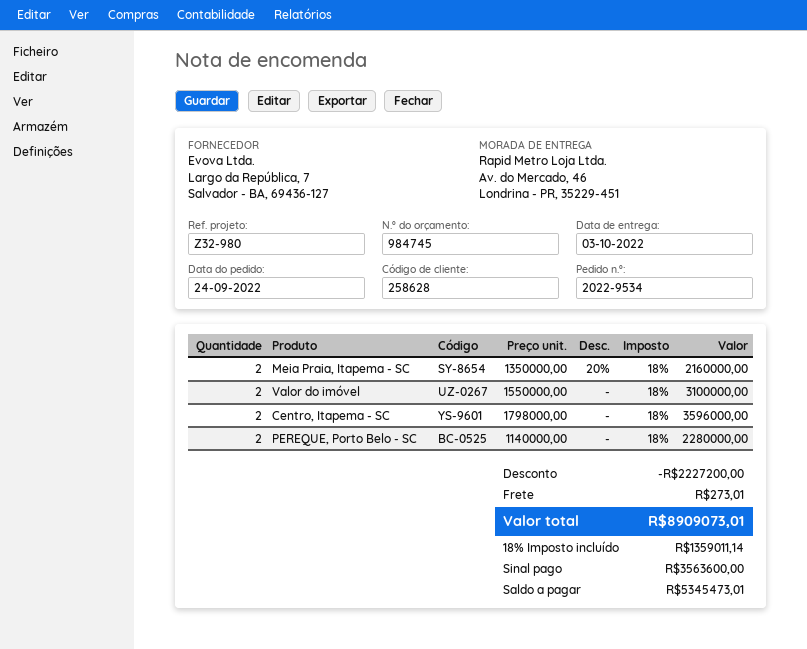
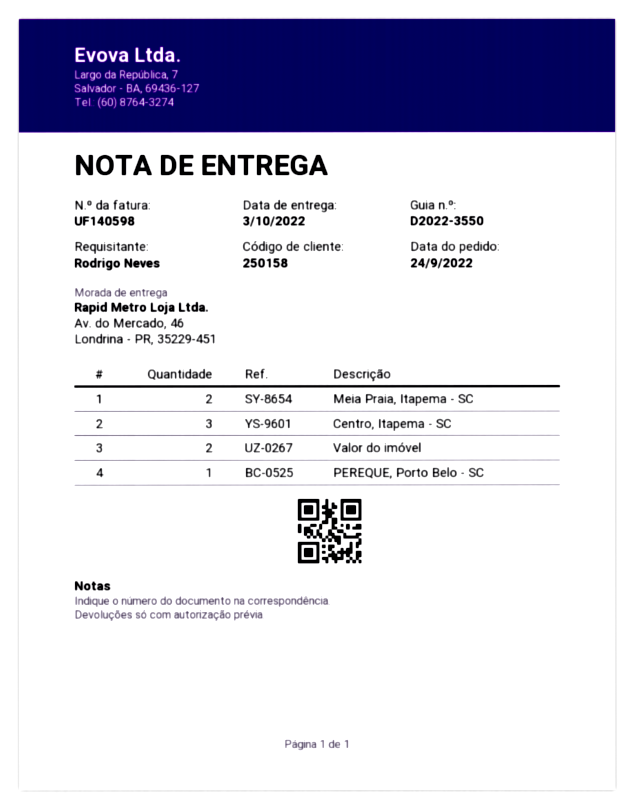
customer number: 258628 -> 250158
Centro, Itapema - SC: 2 -> 3
PEREQUE, Porto Belo - SC: 2 -> 1

